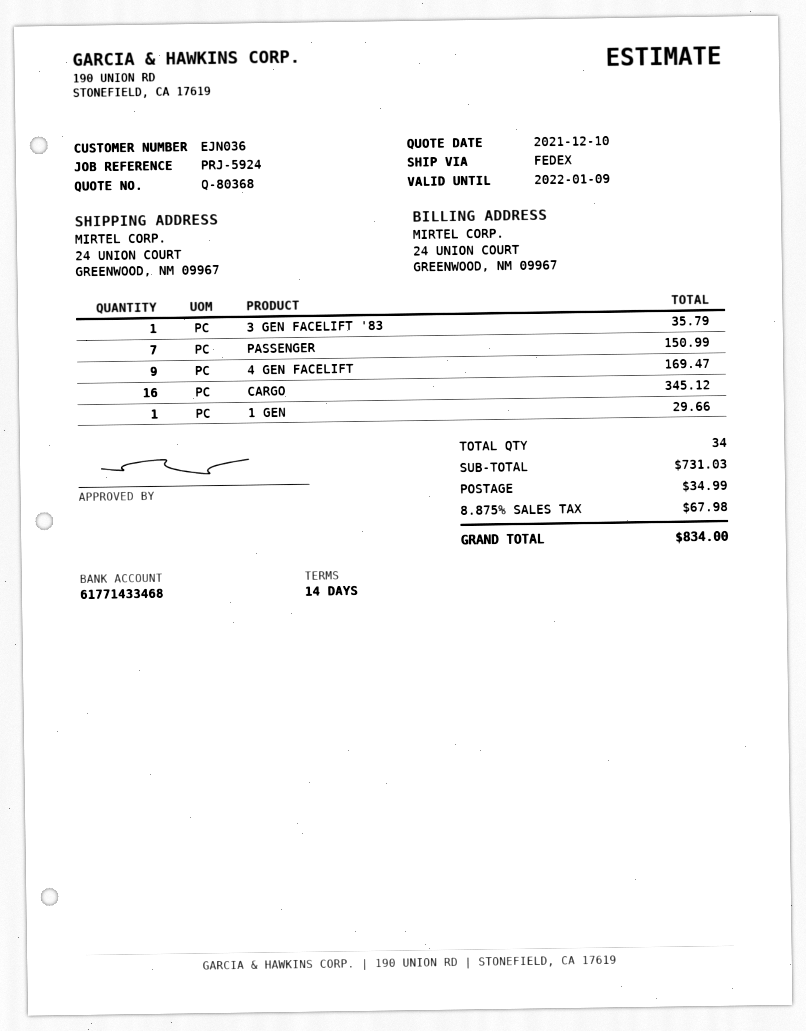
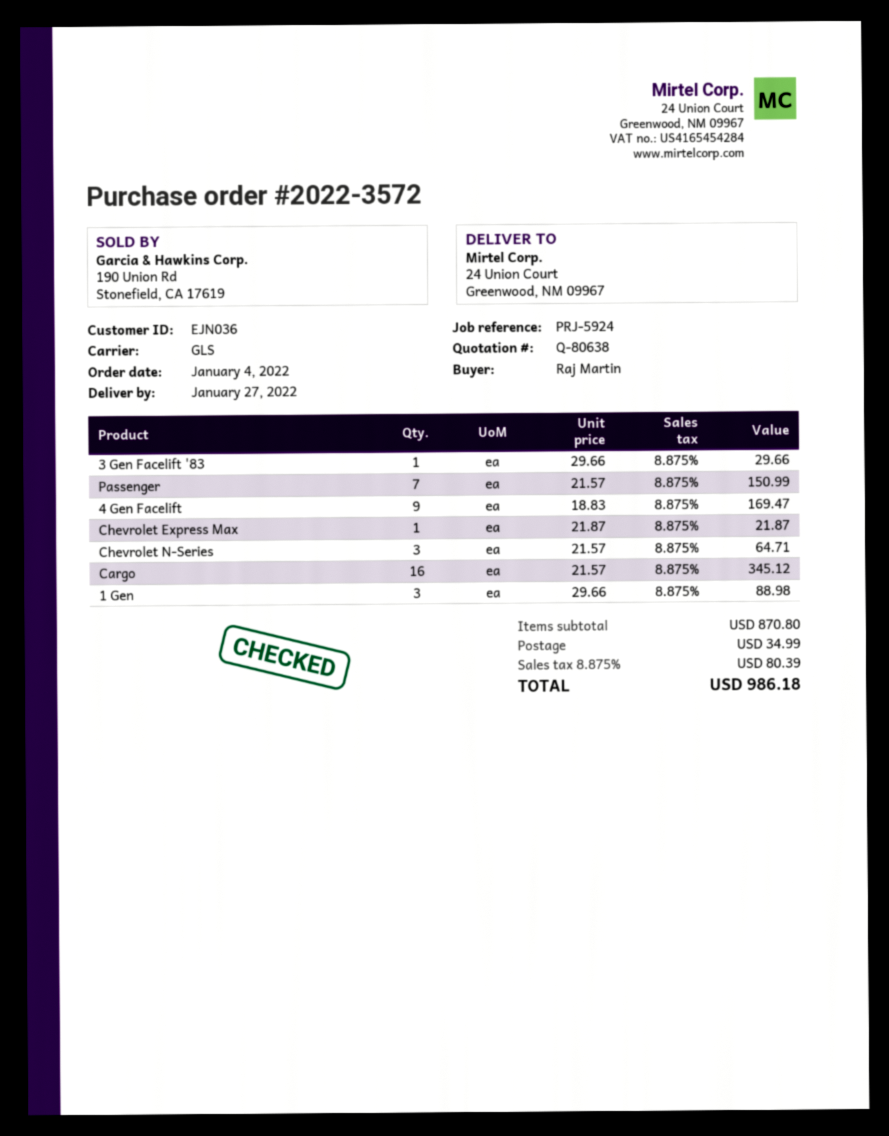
quote number: Q-80368 -> Q-80638
shipping method: FedEx -> GLS
3 GEN FACELIFT '83: 1 for 35.79 -> 1 for 29.66
1 GEN: 1 for 29.66 -> 3 for 88.98
Chevrolet Express Max: none -> 1 for 21.87
Chevrolet N-Series: none -> 3 for 64.71
subtotal: 731.03 -> 870.80
tax: 8.875% = 67.98 -> 8.875% = 80.39
total: 834.00 -> 986.18

